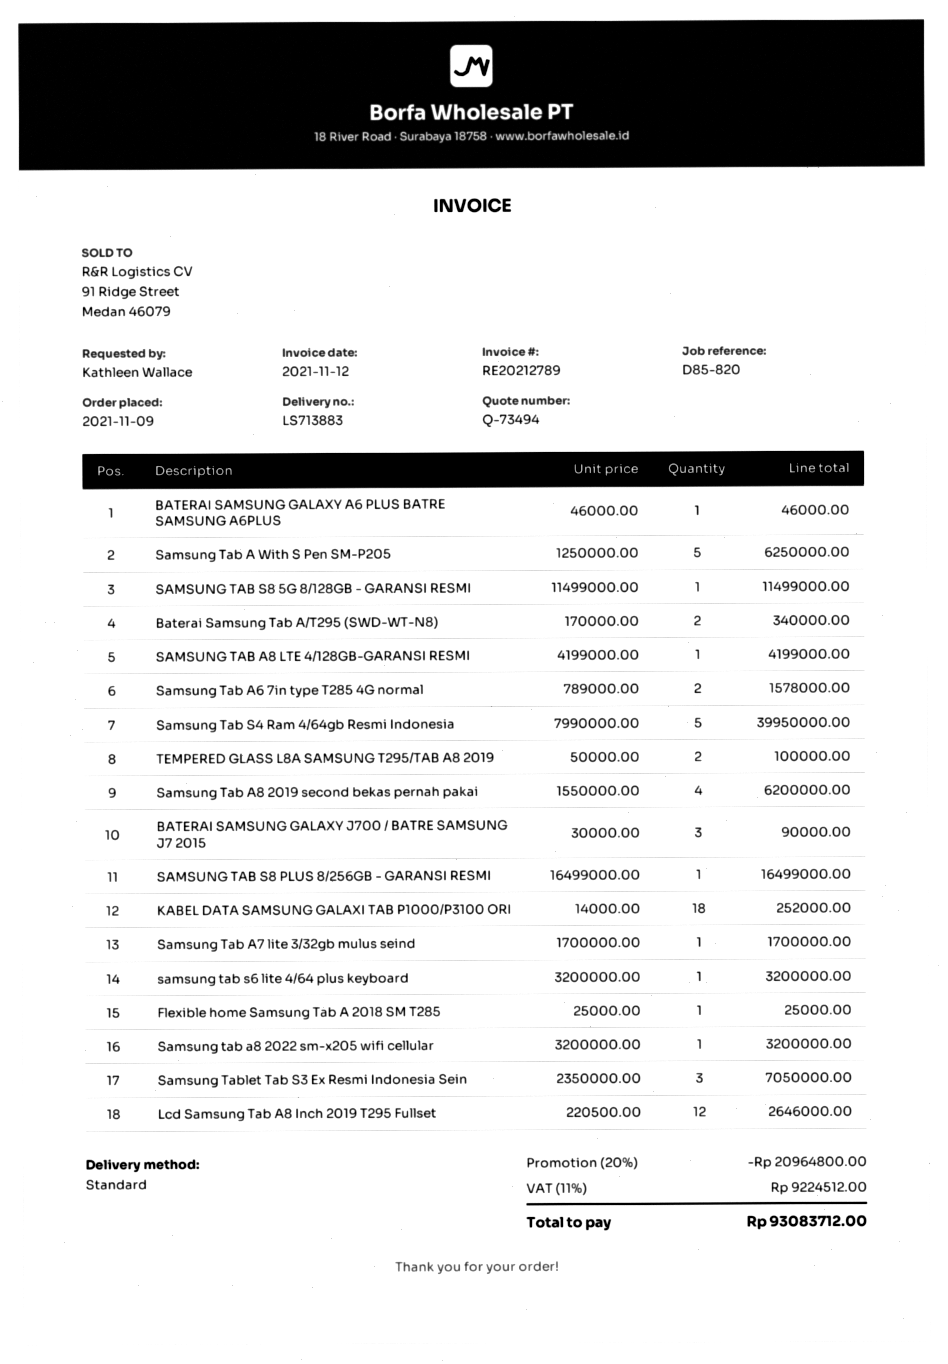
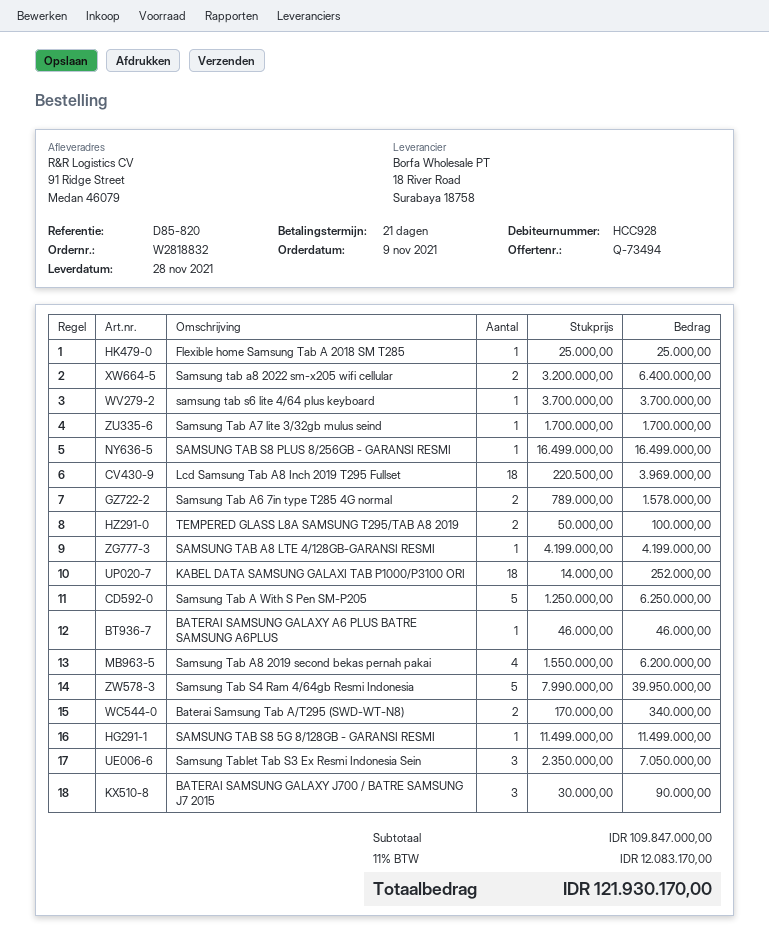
samsung tab s6 lite 4/64 plus keyboard: 1 x 3200000.00 = 3200000.00 -> 1 x 3700000.00 = 3700000.00
Samsung tab a8 2022 sm-x205 wifi cellular: 1 x 3200000.00 = 3200000.00 -> 2 x 3200000.00 = 6400000.00
Lcd Samsung Tab A8 Inch 2019 T295 Fullset: 12 x 220500.00 = 2646000.00 -> 18 x 220500.00 = 3969000.00
discount: 20% = 20964800.00 -> none
tax: 11% = 9224512.00 -> 11% = 12083170.00
total: 93083712.00 -> 121930170.00

